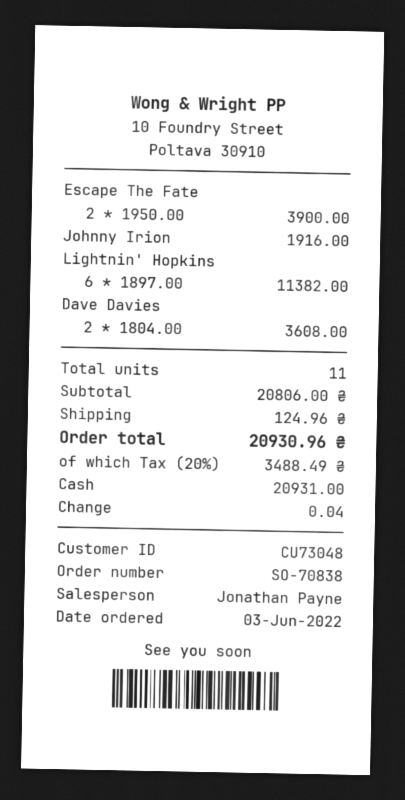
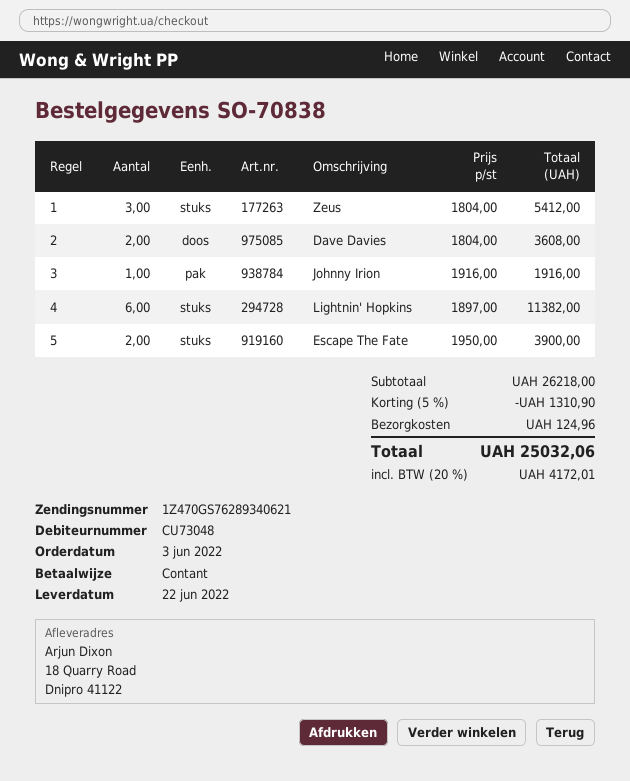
Zeus: none -> 3 x 1804.00 = 5412.00
subtotal: 20806.00 -> 26218.00
discount: none -> 5% = 1310.90
tax: 20% = 3488.49 -> 20% = 4172.01
total: 20930.96 -> 25032.06

